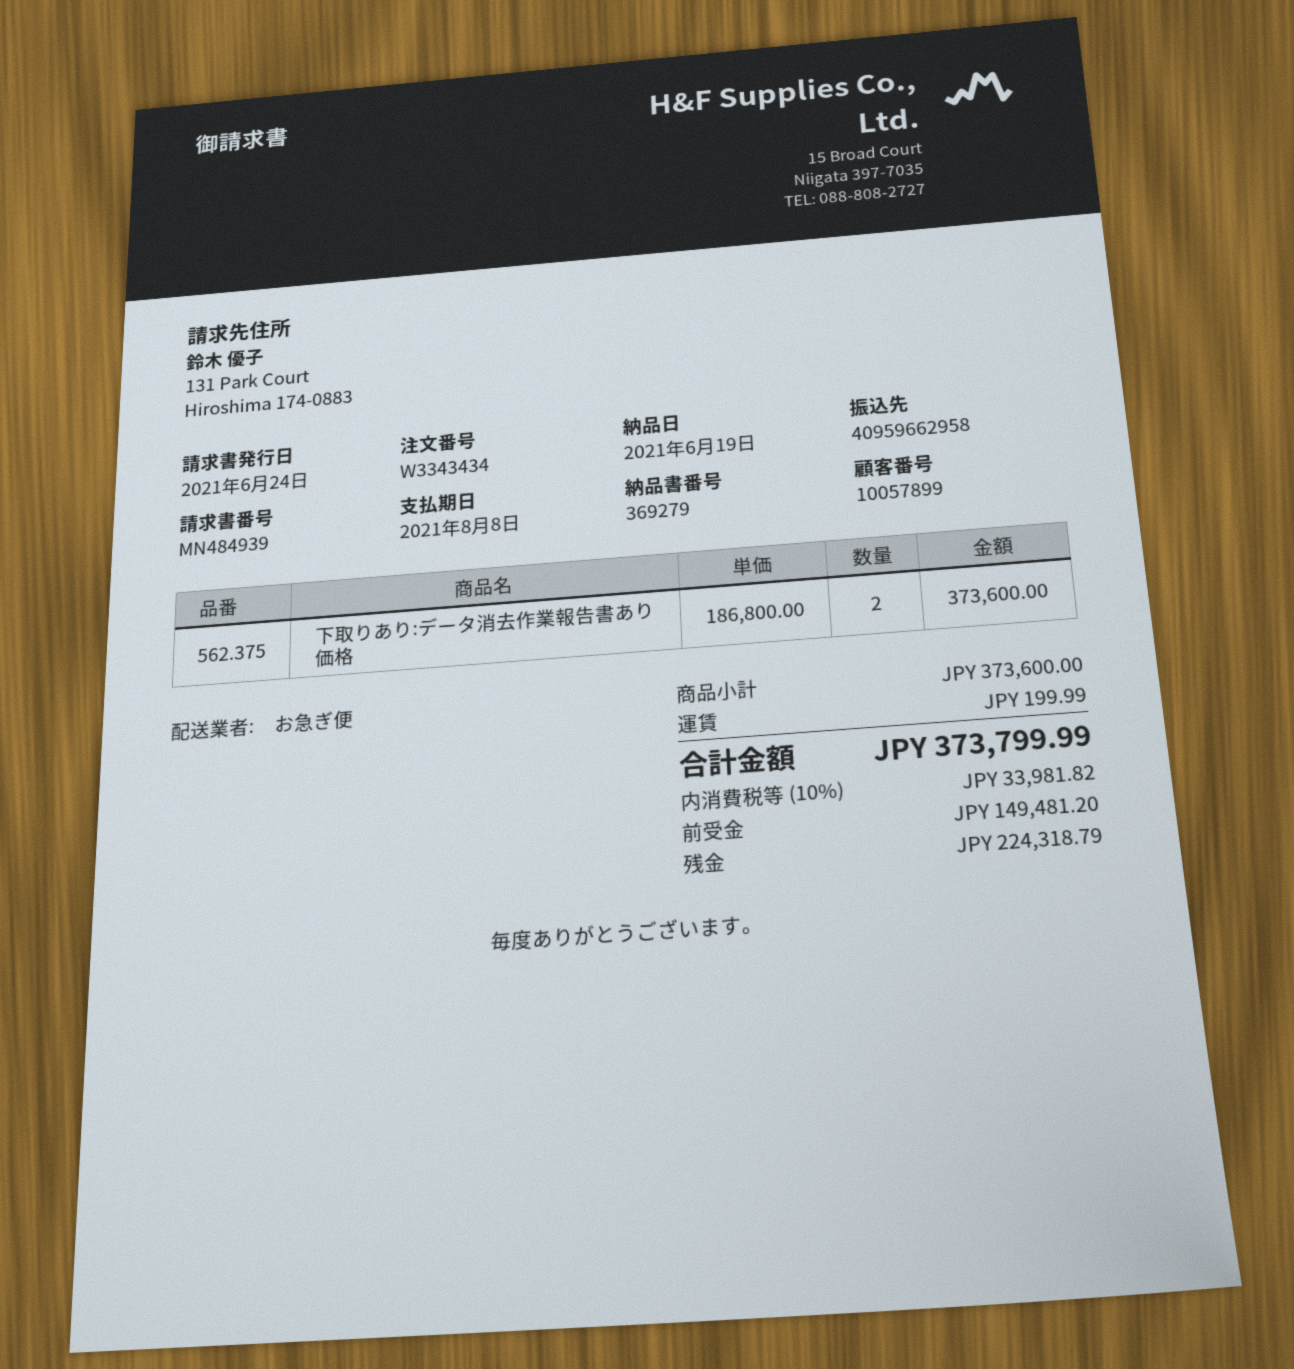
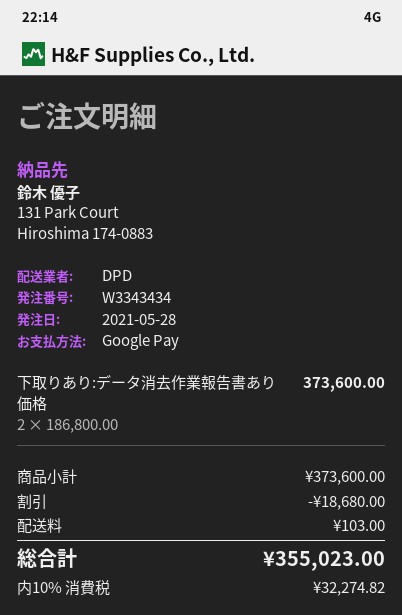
shipping method: express -> DPD
discount: none -> 18680.00
shipping: 199.99 -> 103.00
tax: 10% = 33981.82 -> 10% = 32274.82
total: 373799.99 -> 355023.00

